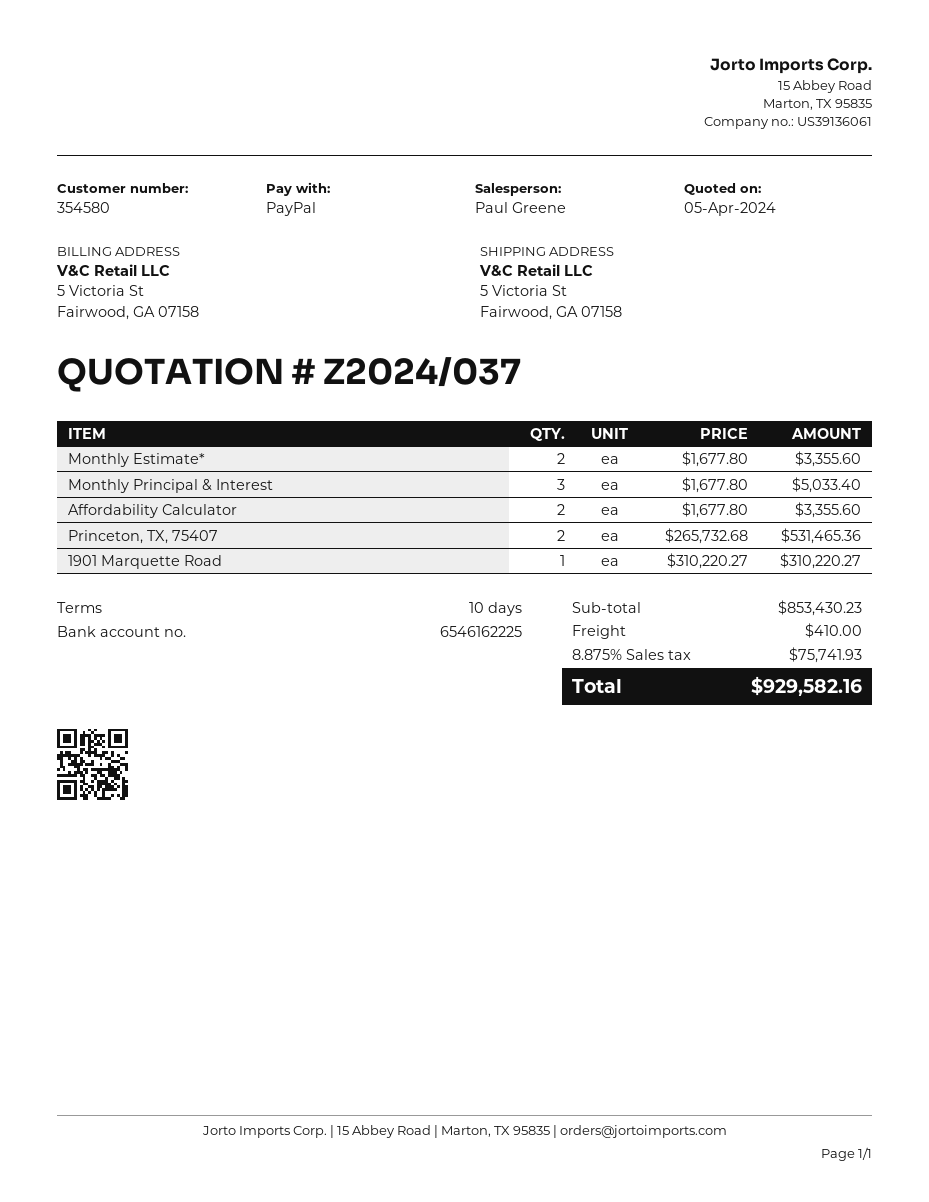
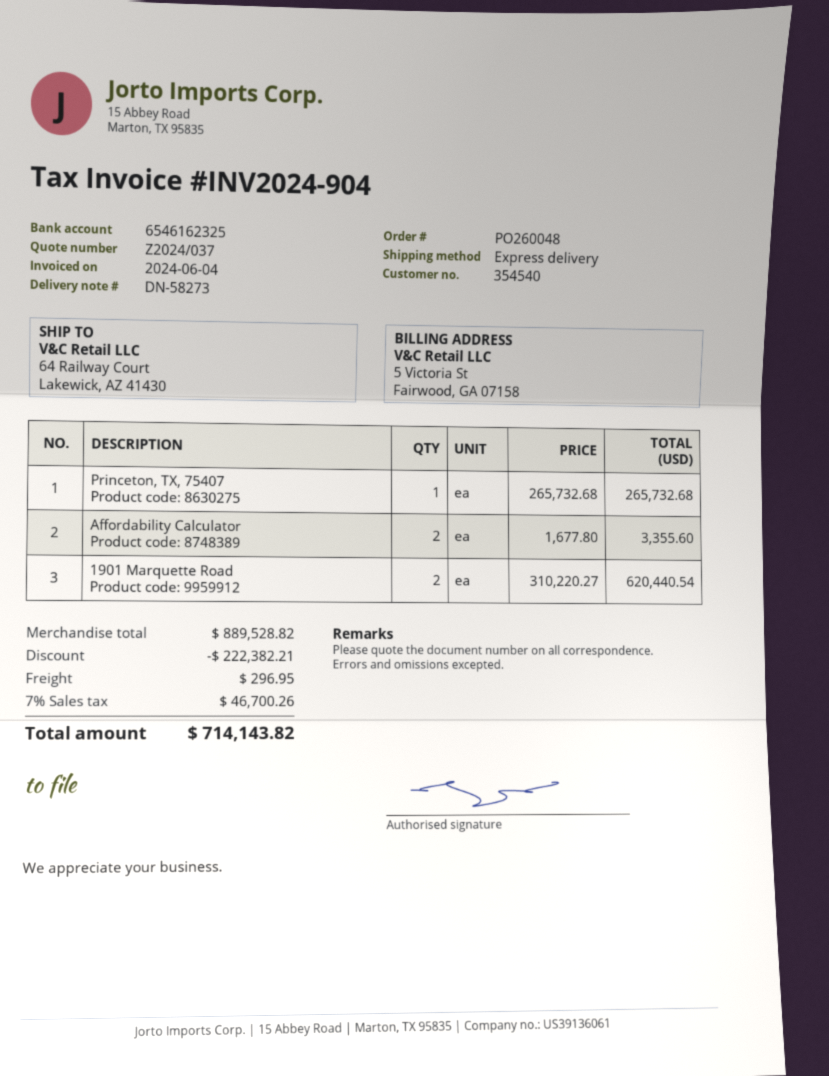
customer number: 354580 -> 354540
bank account: 6546162225 -> 6546162325
ship to: 5 Victoria St, Fairwood, GA 07158 -> 64 Railway Court, Lakewick, AZ 41430
Monthly Estimate*: 2 x 1677.80 = 3355.60 -> none
Monthly Principal & Interest: 3 x 1677.80 = 5033.40 -> none
Princeton, TX, 75407: 2 x 265732.68 = 531465.36 -> 1 x 265732.68 = 265732.68
1901 Marquette Road: 1 x 310220.27 = 310220.27 -> 2 x 310220.27 = 620440.54
subtotal: 853430.23 -> 889528.82
discount: none -> 222382.21
shipping: 410.00 -> 296.95
tax: 8.875% = 75741.93 -> 7% = 46700.26
total: 929582.16 -> 714143.82

